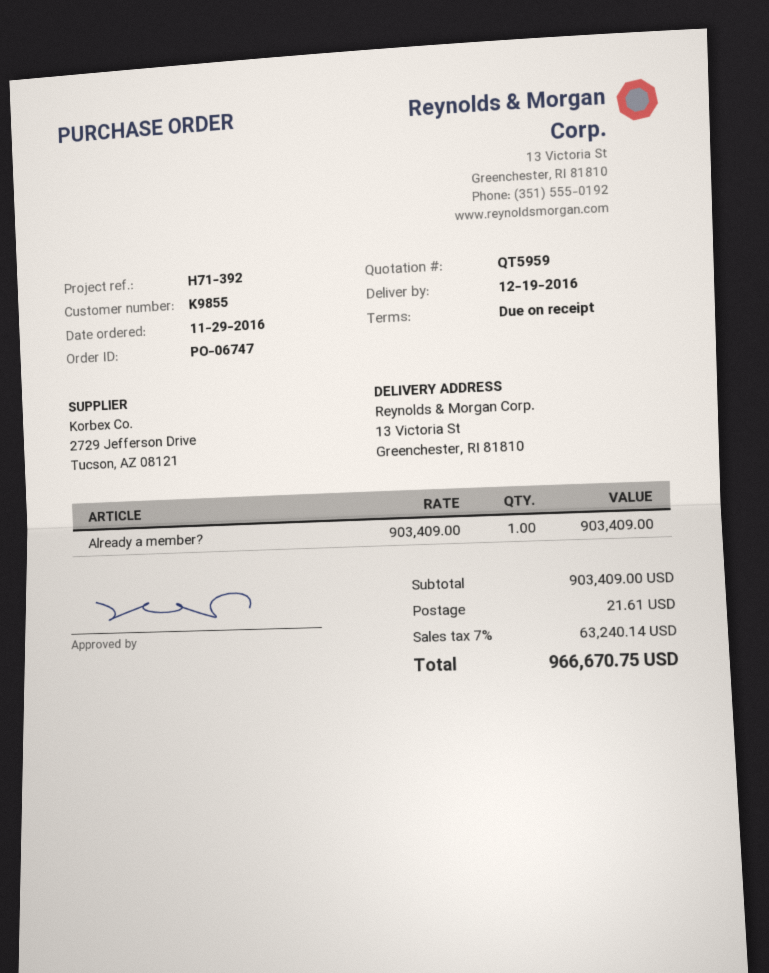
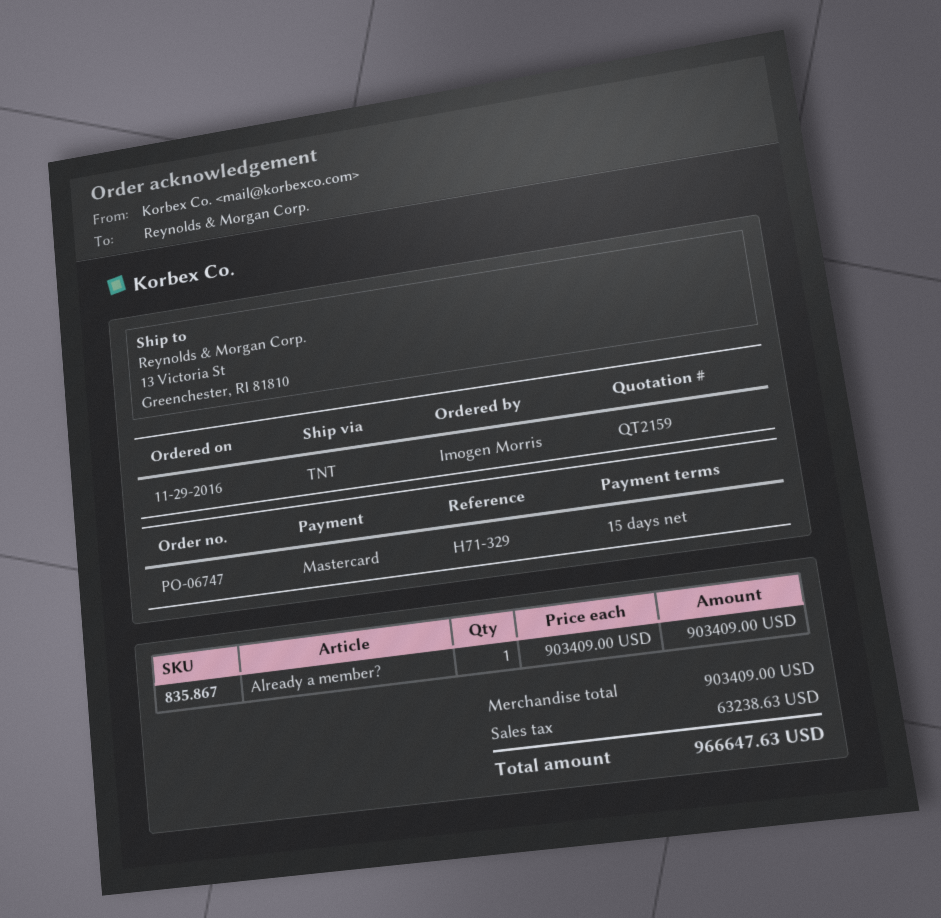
quote number: QT5959 -> QT2159
payment terms: on receipt -> 15 days
reference: H71-392 -> H71-329
shipping: 21.61 -> none
tax: 63240.14 -> 63238.63
total: 966670.75 -> 966647.63

